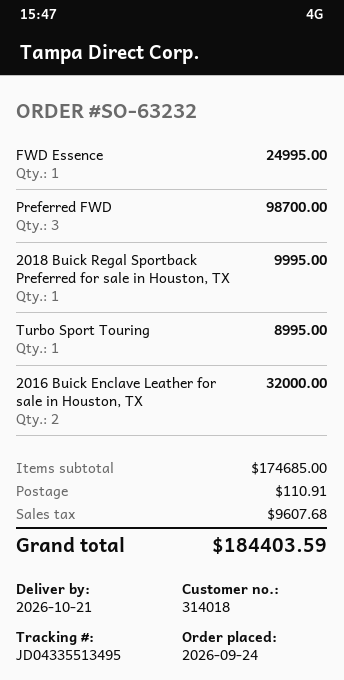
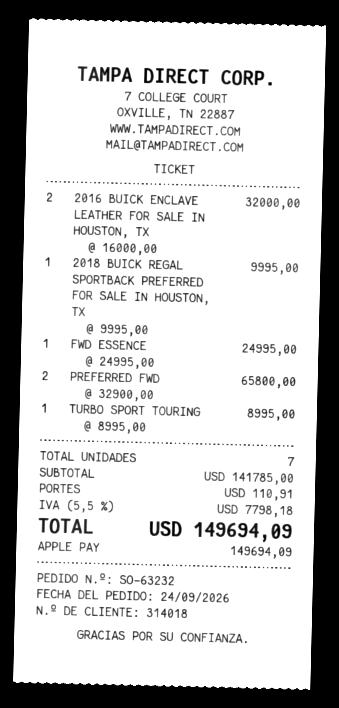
Preferred FWD: 3 for 98700.00 -> 2 for 65800.00
subtotal: 174685.00 -> 141785.00
tax: 9607.68 -> 7798.18
total: 184403.59 -> 149694.09

